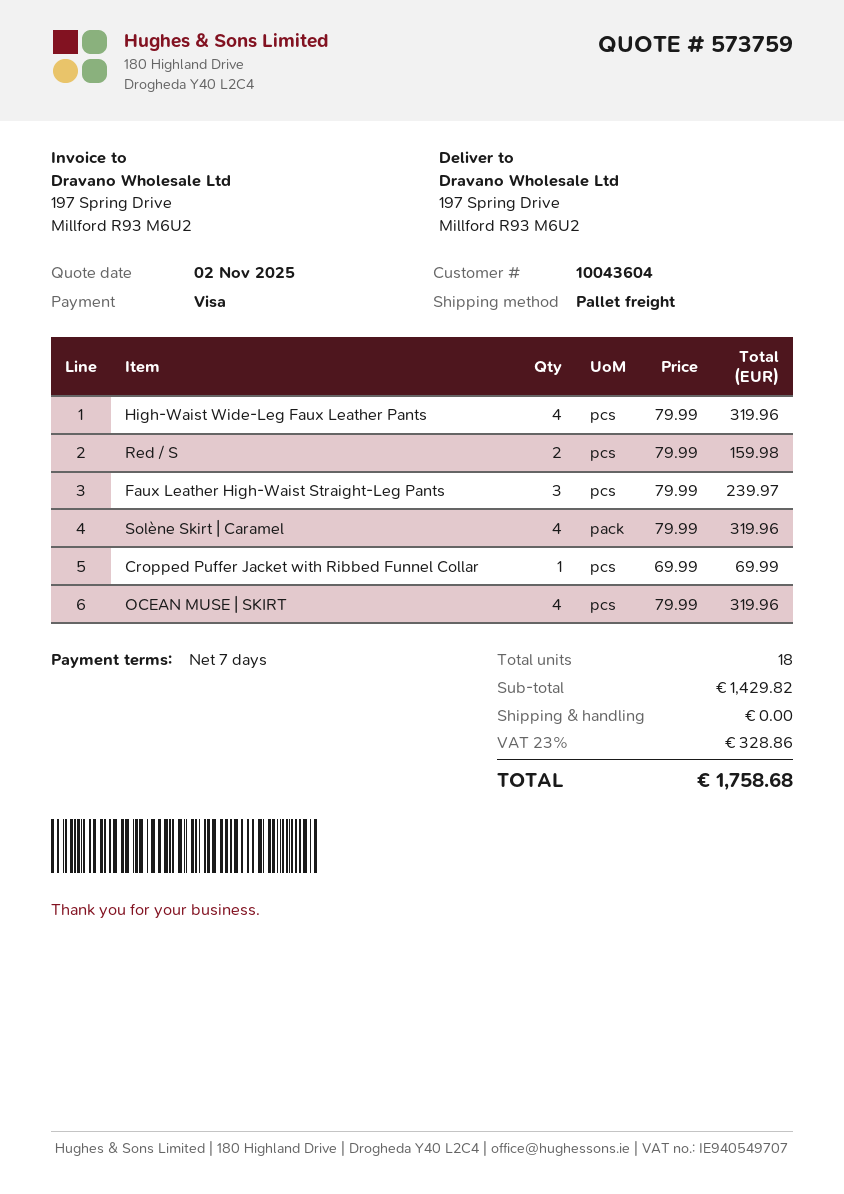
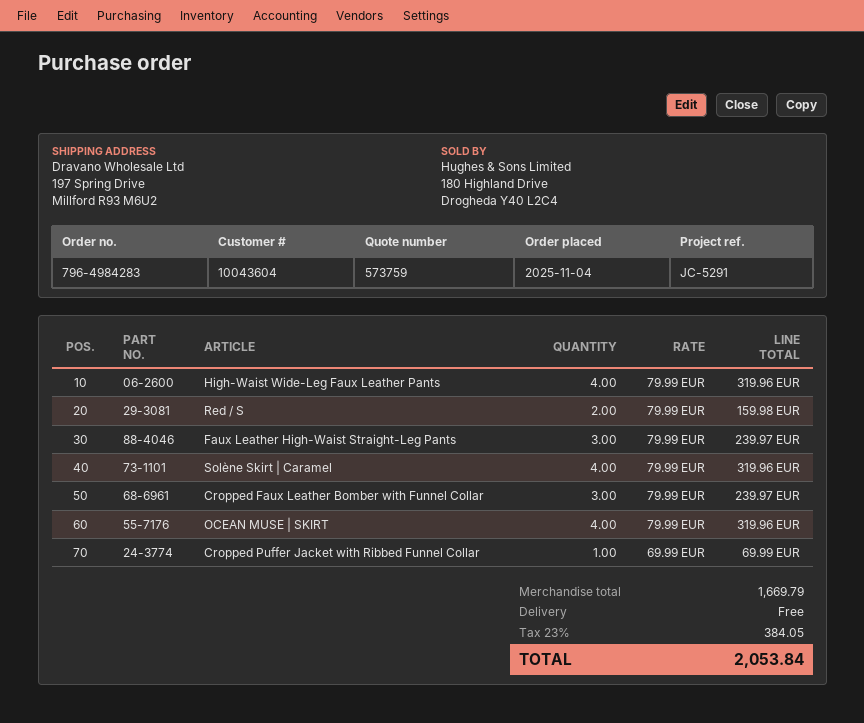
Cropped Faux Leather Bomber with Funnel Collar: none -> 3 x 79.99 = 239.97
subtotal: 1429.82 -> 1669.79
tax: 23% = 328.86 -> 23% = 384.05
total: 1758.68 -> 2053.84

